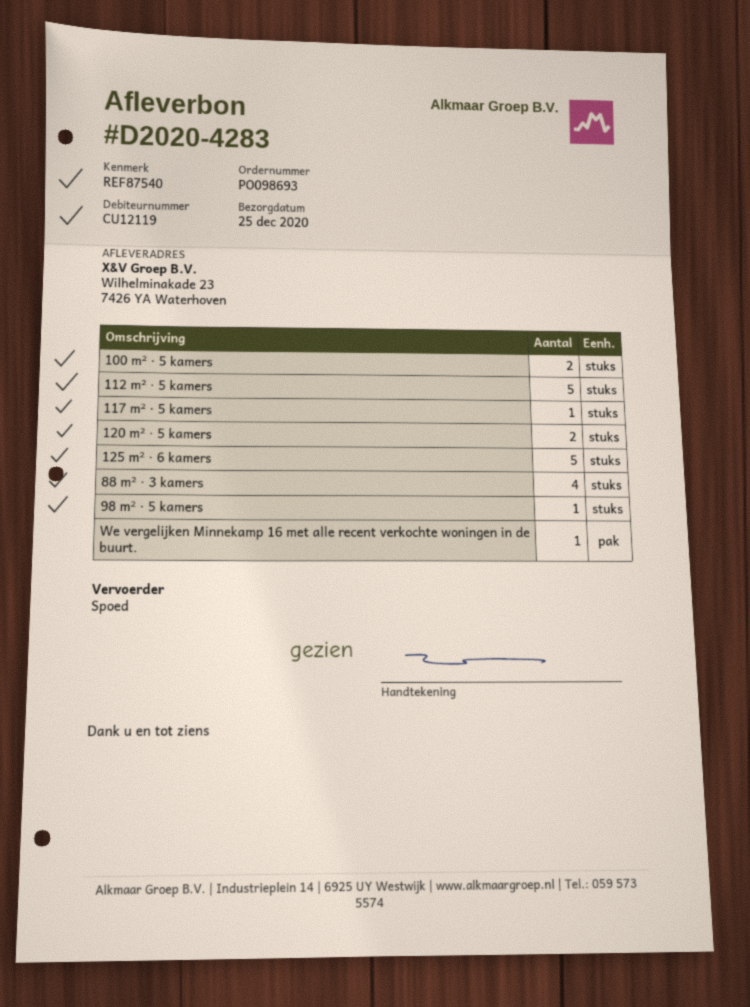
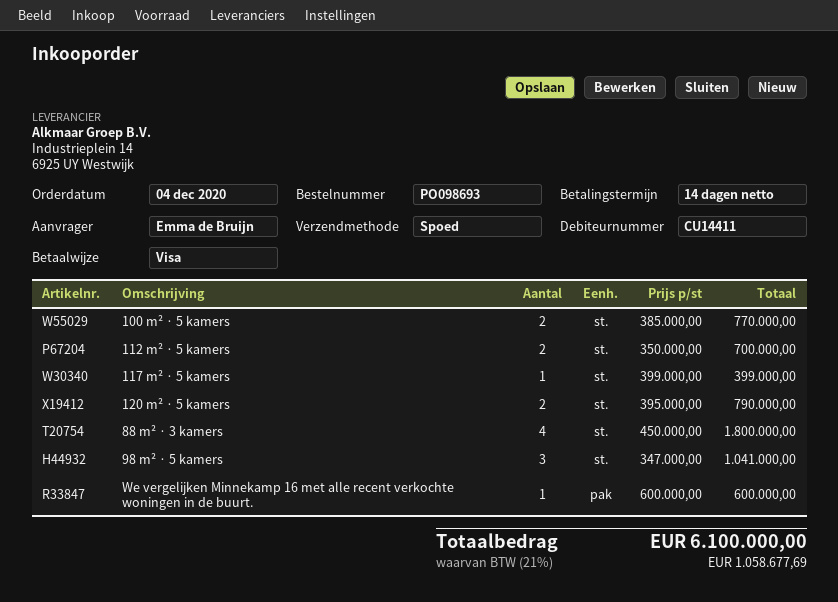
customer number: CU12119 -> CU14411
112 m² · 5 kamers: 5 -> 2
125 m² · 6 kamers: 5 -> none
98 m² · 5 kamers: 1 -> 3

